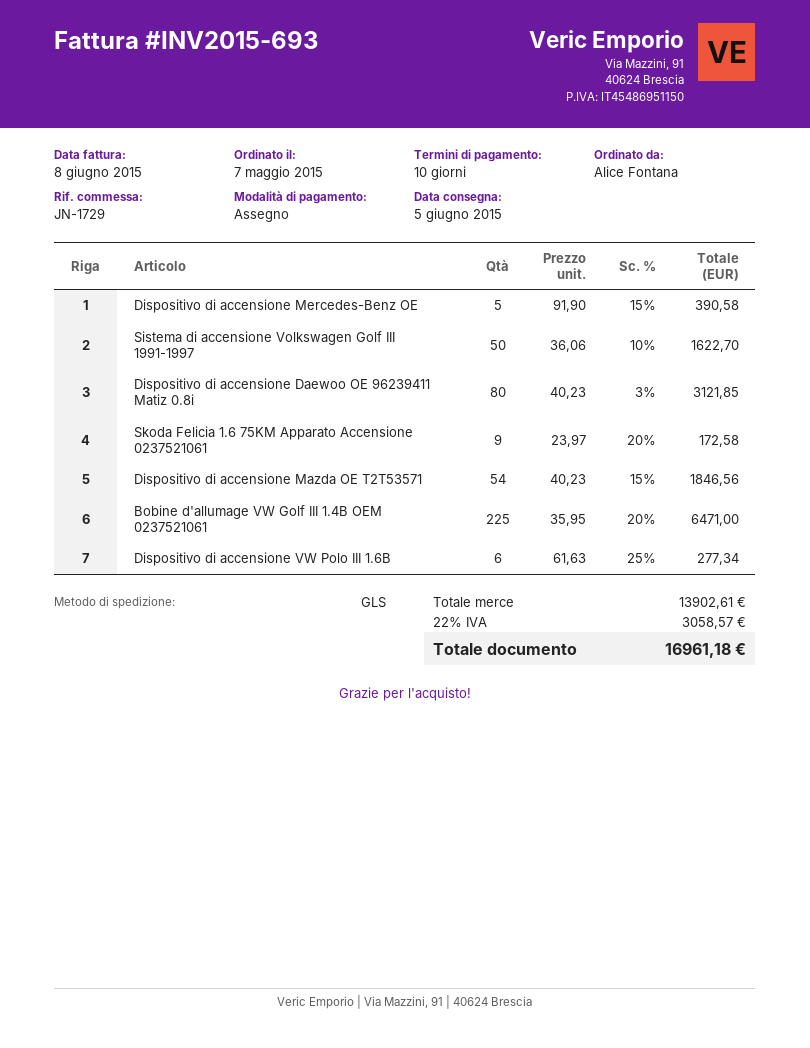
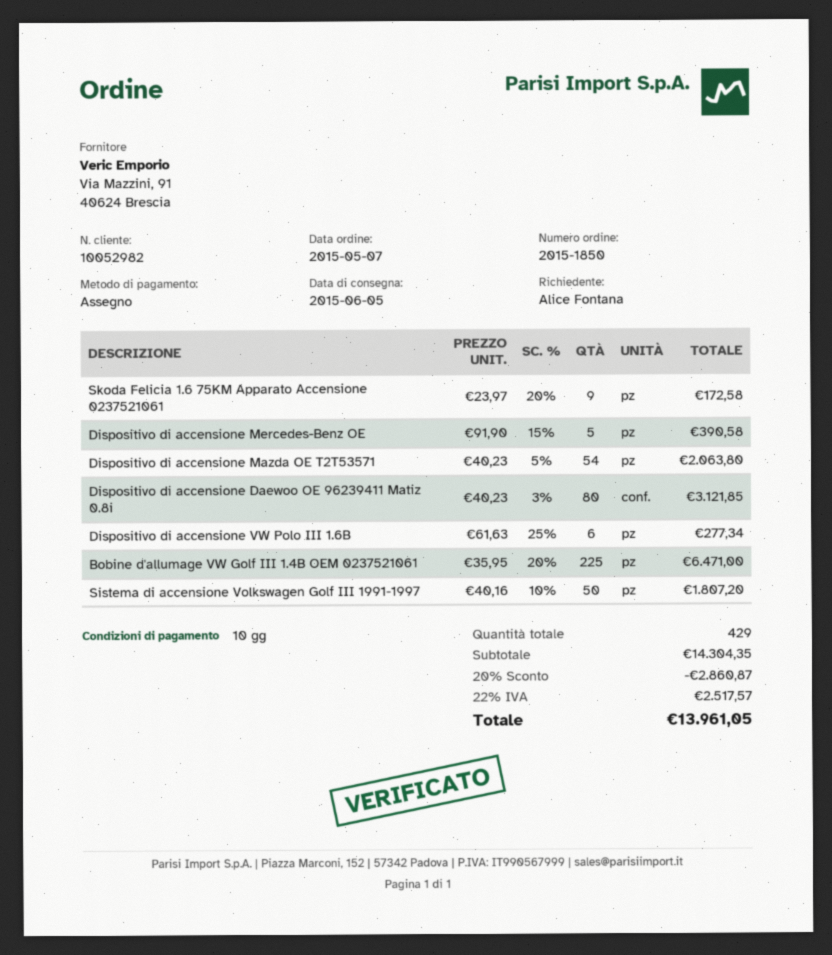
Sistema di accensione Volkswagen Golf III 1991-1997: 50 x 36.06 - 10% = 1622.70 -> 50 x 40.16 - 10% = 1807.20
Dispositivo di accensione Mazda OE T2T53571: 54 x 40.23 - 15% = 1846.56 -> 54 x 40.23 - 5% = 2063.80
subtotal: 13902.61 -> 14304.35
discount: none -> 20% = 2860.87
tax: 22% = 3058.57 -> 22% = 2517.57
total: 16961.18 -> 13961.05

